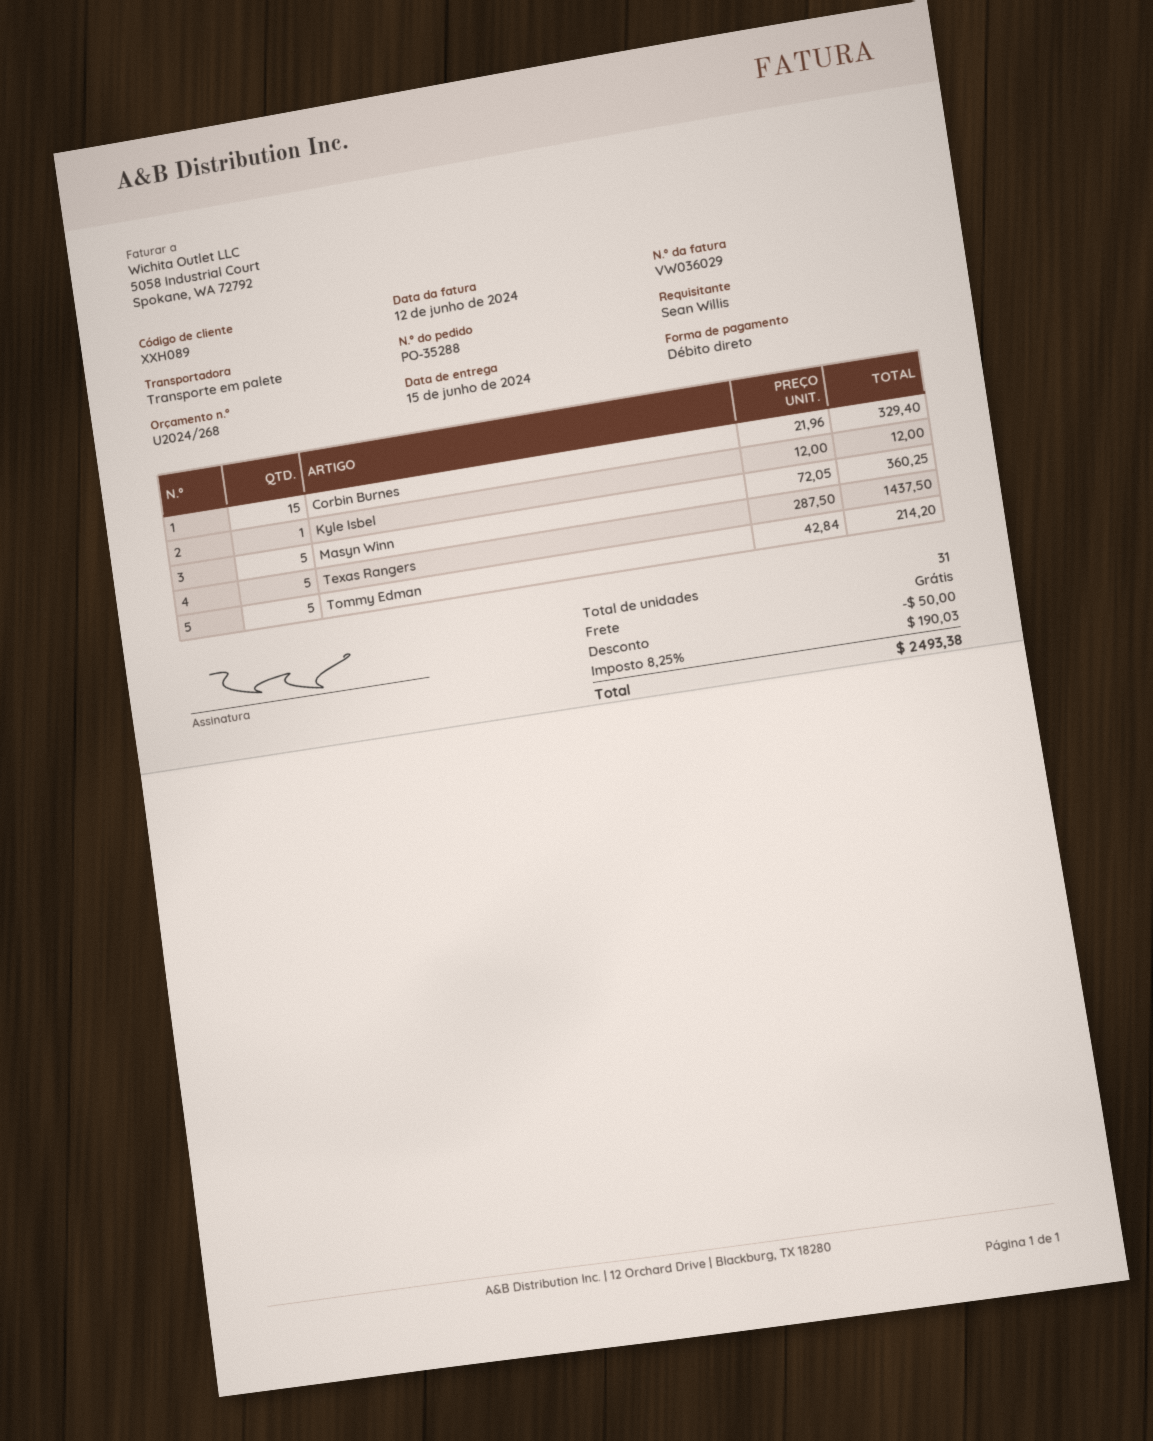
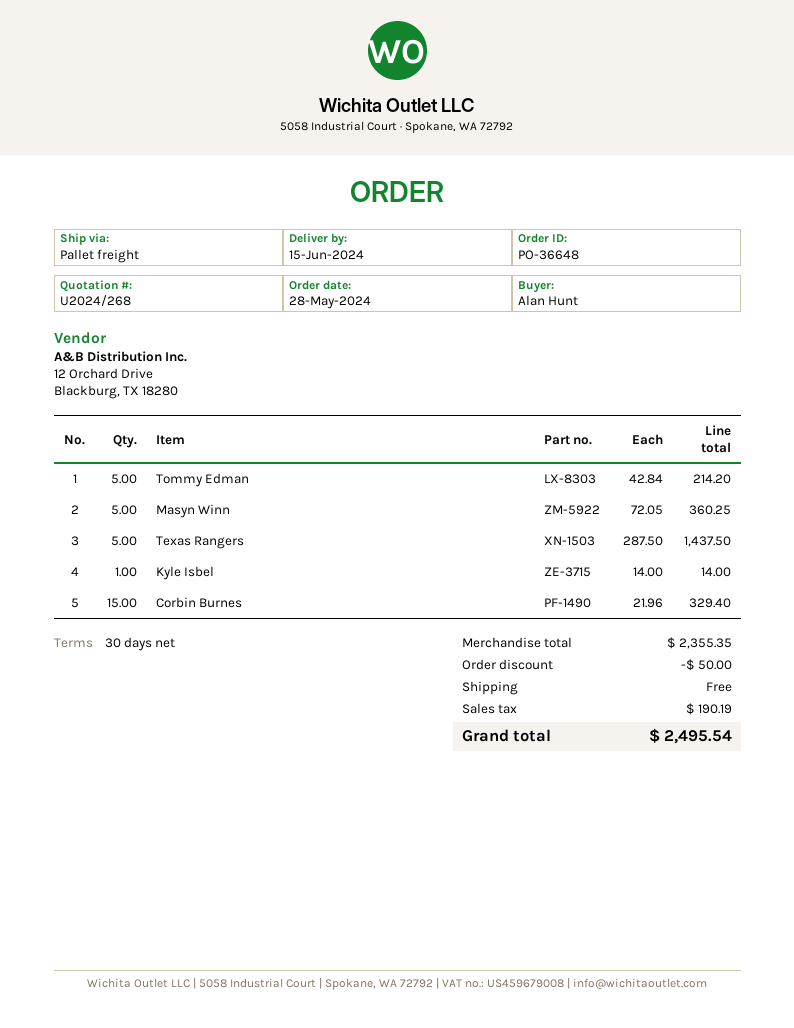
order number: PO-35288 -> PO-36648
ordered by: Sean Willis -> Alan Hunt
Kyle Isbel: 1 x 12.00 = 12.00 -> 1 x 14.00 = 14.00
tax: 190.03 -> 190.19
total: 2493.38 -> 2495.54

